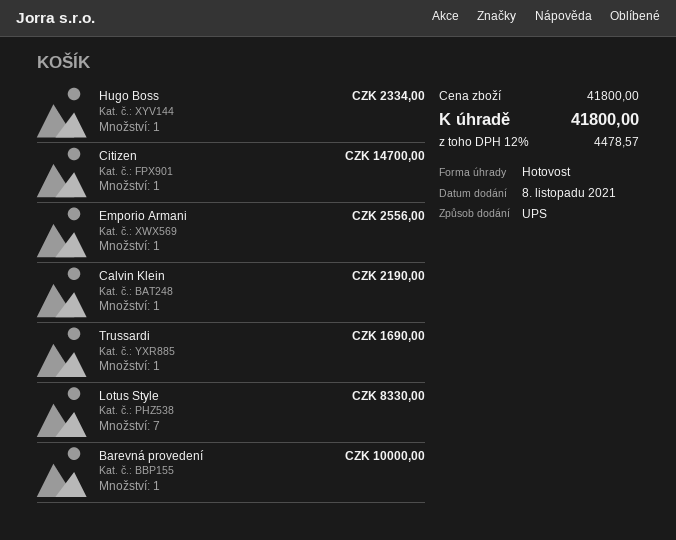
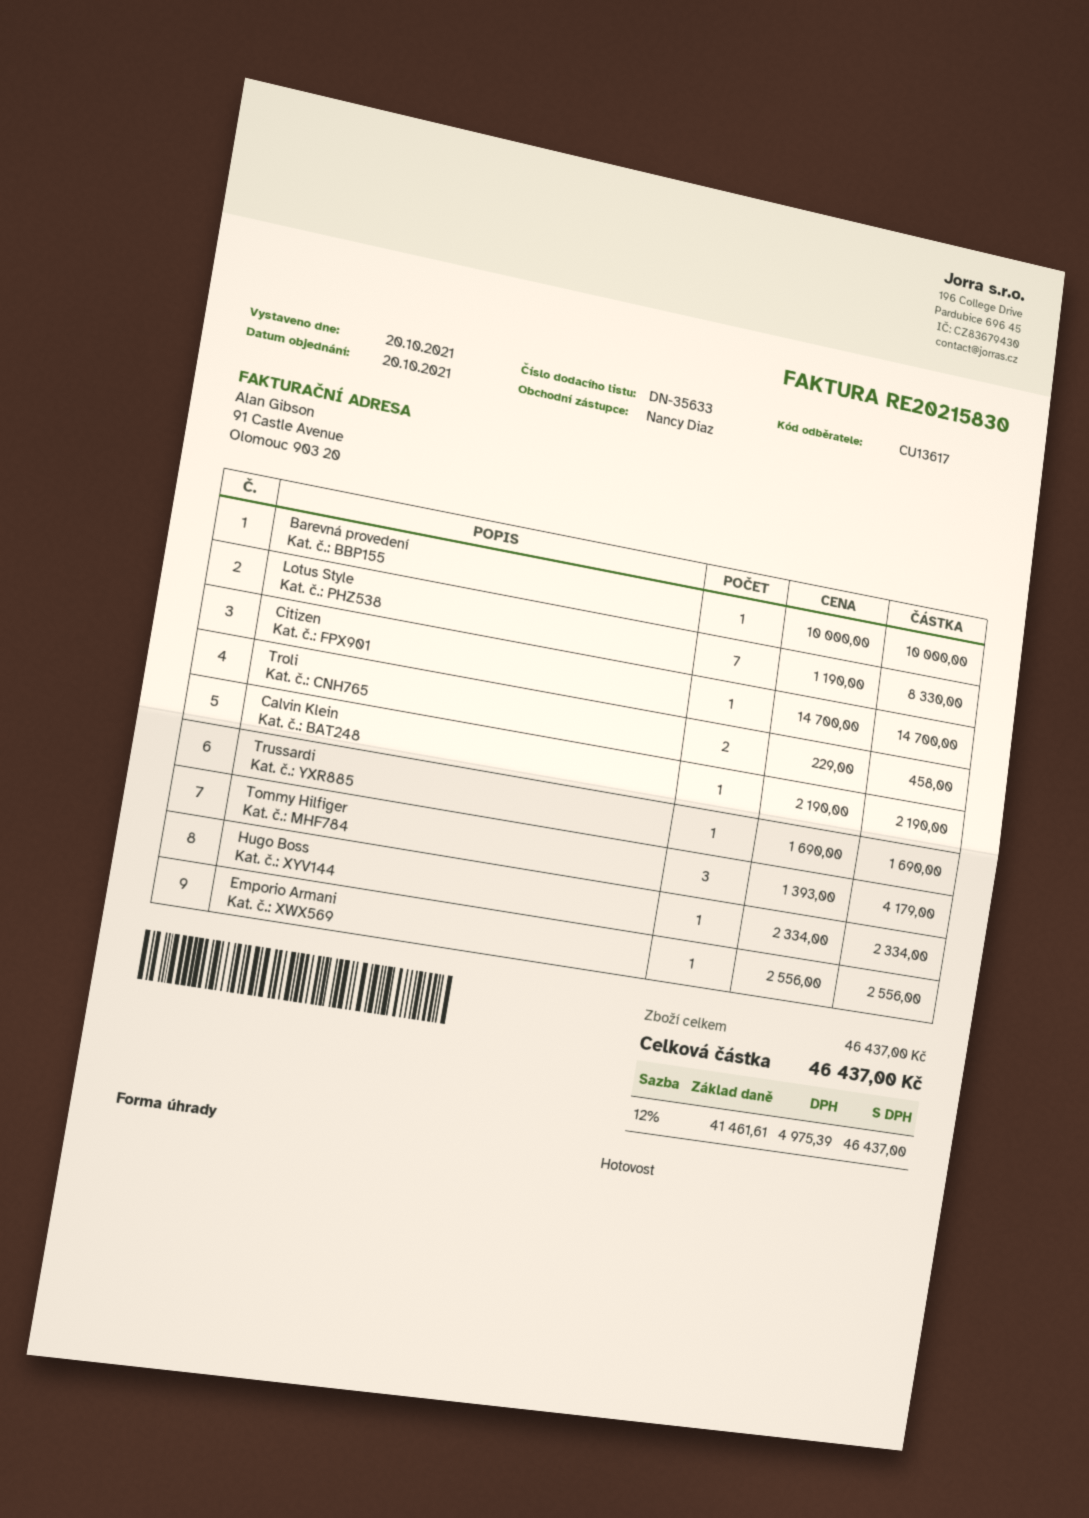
Troli: none -> 2 for 458.00
Tommy Hilfiger: none -> 3 for 4179.00
subtotal: 41800.00 -> 46437.00
tax: 12% = 4478.57 -> 12% = 4975.39
total: 41800.00 -> 46437.00

